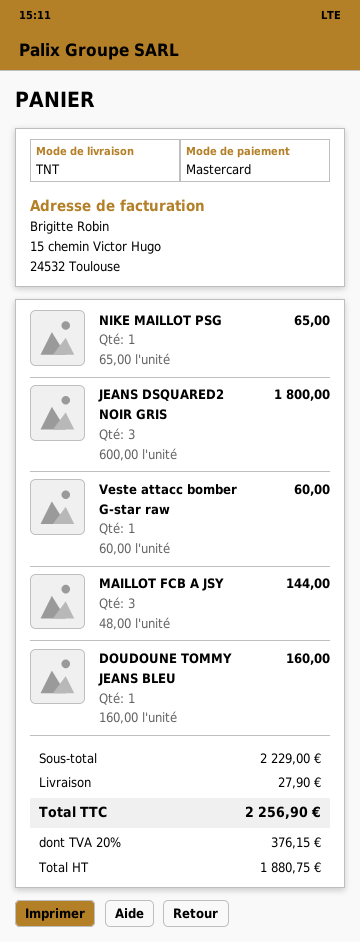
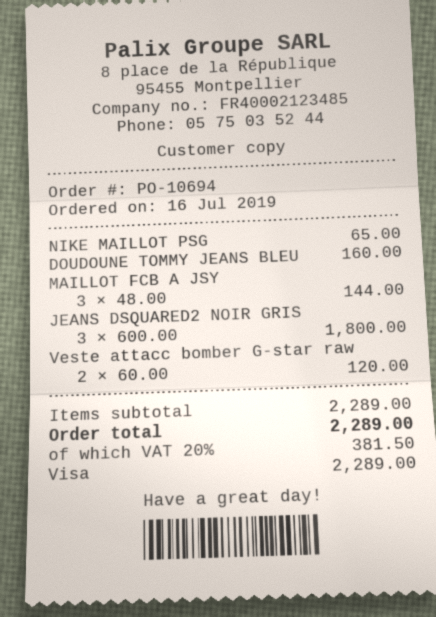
payment method: Mastercard -> Visa
Veste attacc bomber G-star raw: 1 x 60.00 = 60.00 -> 2 x 60.00 = 120.00
subtotal: 2229.00 -> 2289.00
shipping: 27.90 -> none
tax: 20% = 376.15 -> 20% = 381.50
total: 2256.90 -> 2289.00

